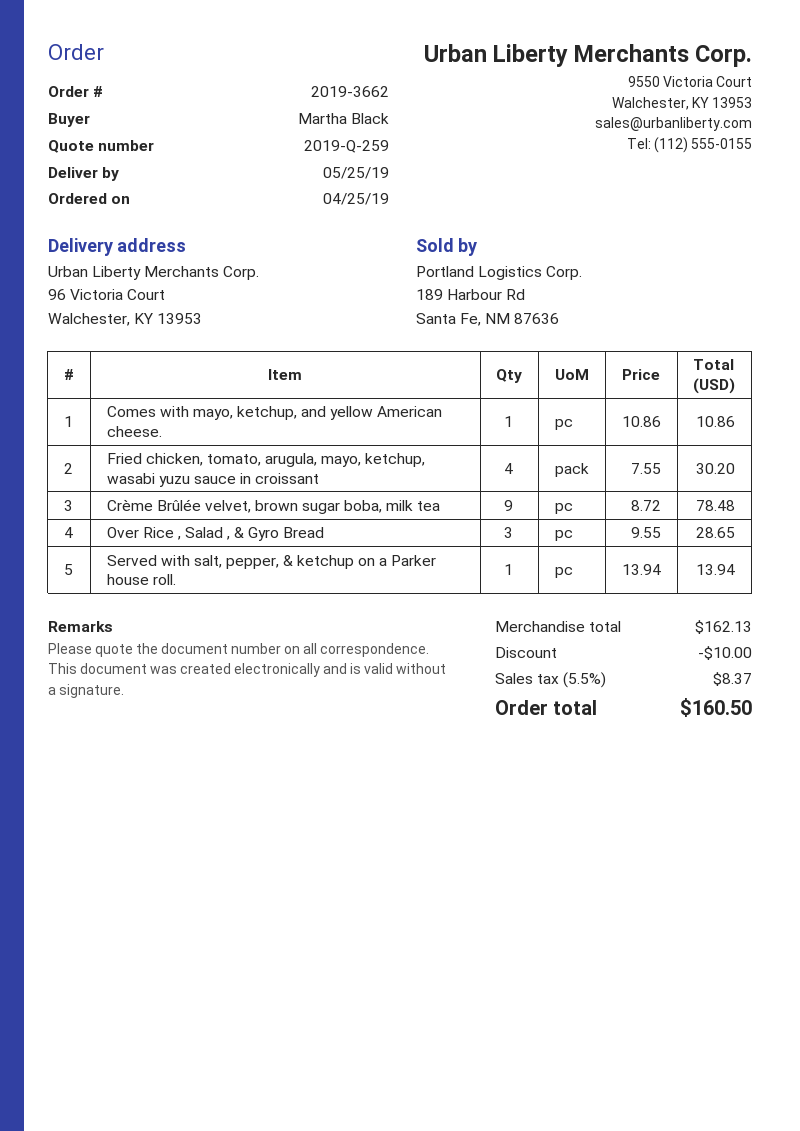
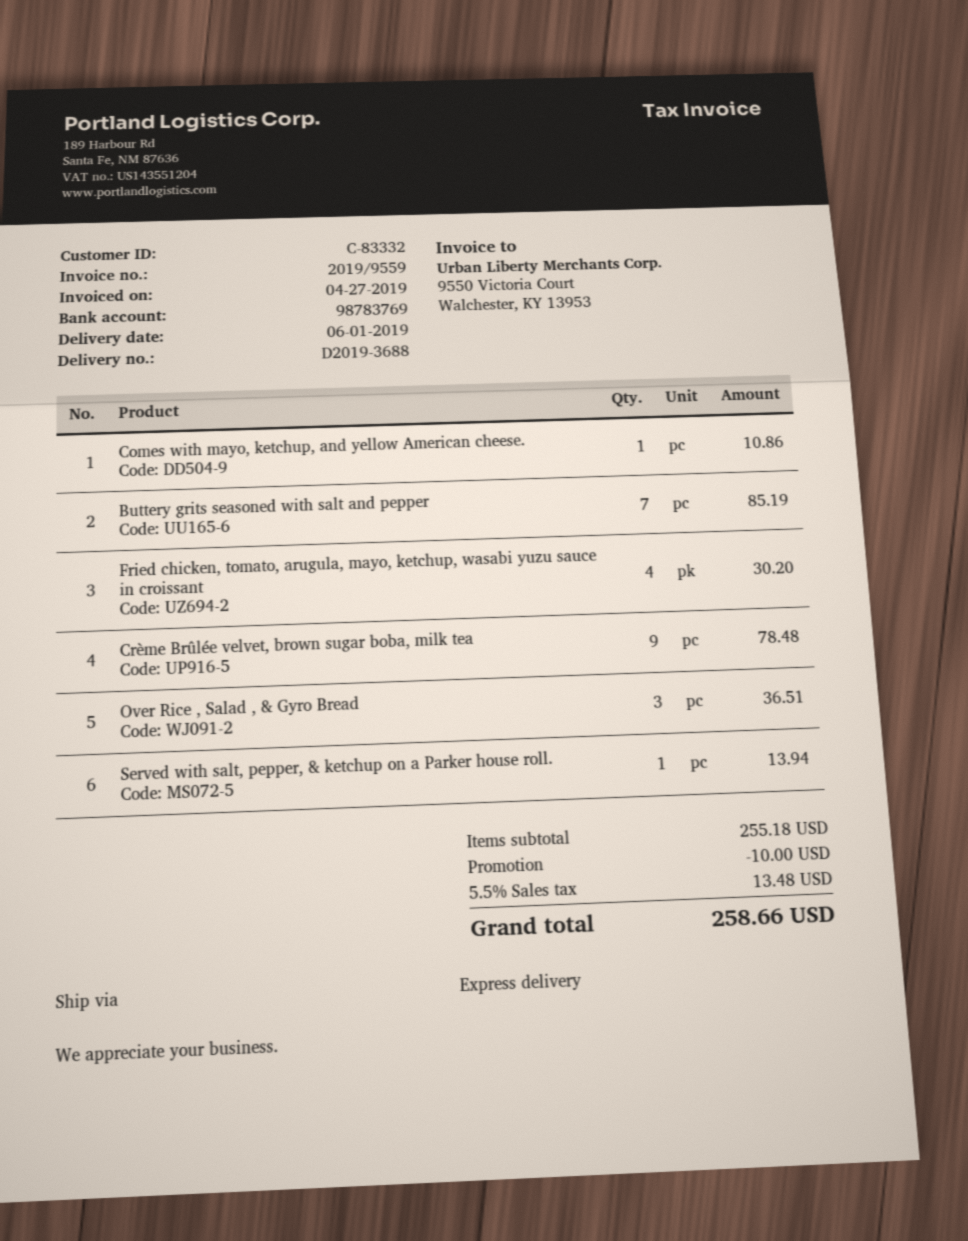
delivery date: 2019-05-25 -> 2019-06-01
Over Rice , Salad , & Gyro Bread: 3 for 28.65 -> 3 for 36.51
Buttery grits seasoned with salt and pepper: none -> 7 for 85.19
subtotal: 162.13 -> 255.18
tax: 5.5% = 8.37 -> 5.5% = 13.48
total: 160.50 -> 258.66

